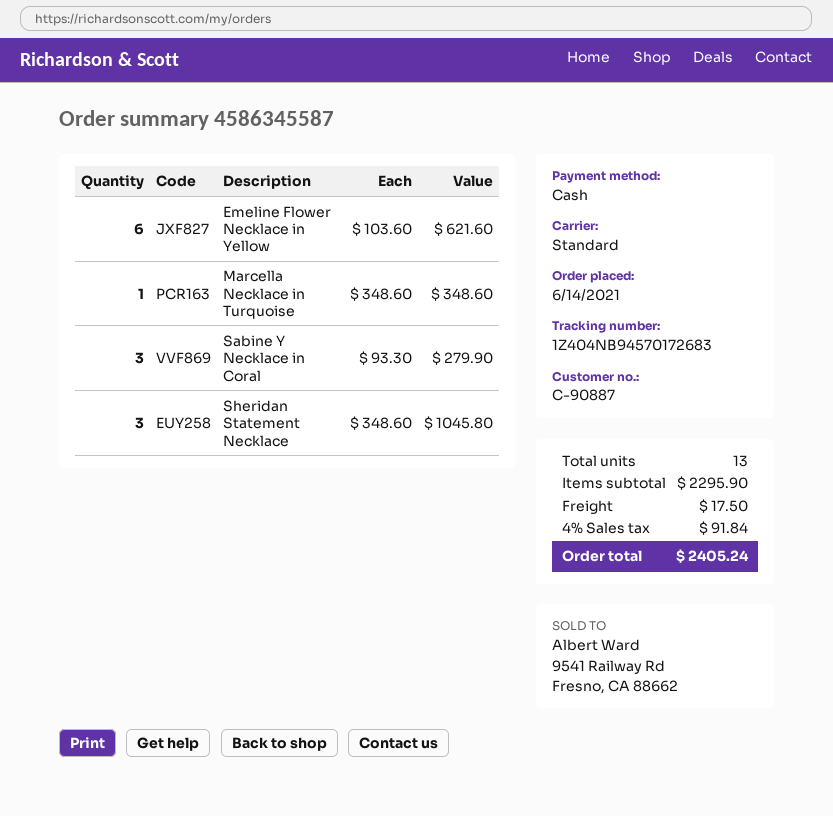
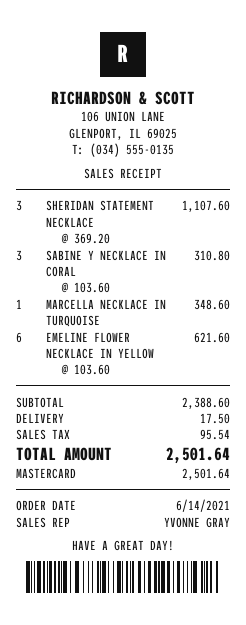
payment method: cash -> Mastercard
Sabine Y Necklace in Coral: 3 x 93.30 = 279.90 -> 3 x 103.60 = 310.80
Sheridan Statement Necklace: 3 x 348.60 = 1045.80 -> 3 x 369.20 = 1107.60
subtotal: 2295.90 -> 2388.60
tax: 91.84 -> 95.54
total: 2405.24 -> 2501.64

